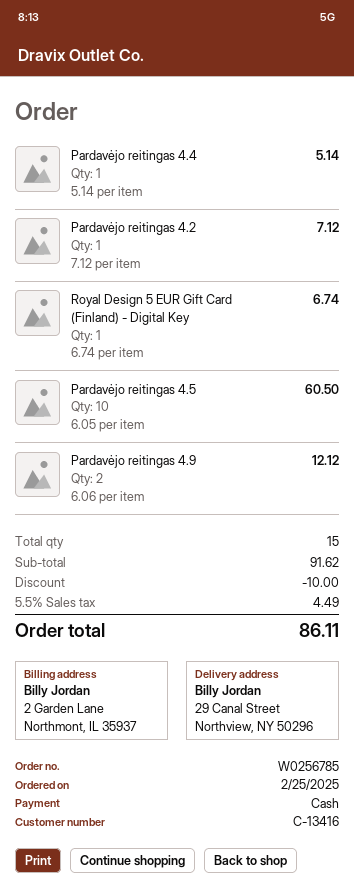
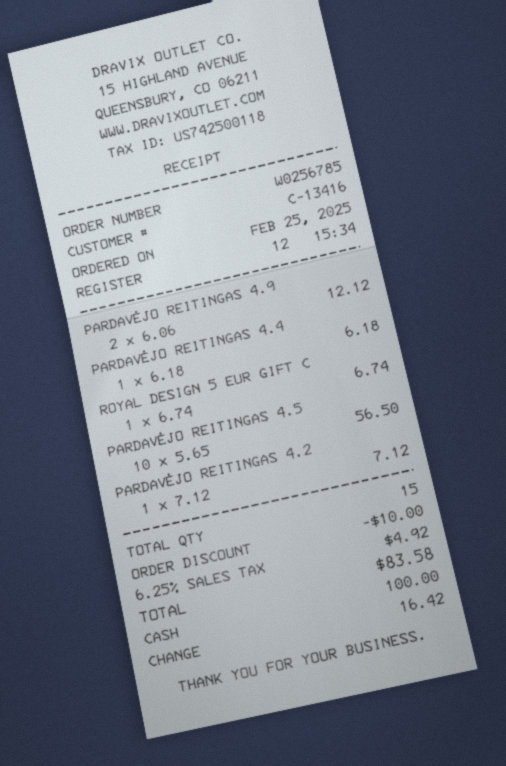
Pardavėjo reitingas 4.4: 1 x 5.14 = 5.14 -> 1 x 6.18 = 6.18
Pardavėjo reitingas 4.5: 10 x 6.05 = 60.50 -> 10 x 5.65 = 56.50
tax: 5.5% = 4.49 -> 6.25% = 4.92
total: 86.11 -> 83.58

